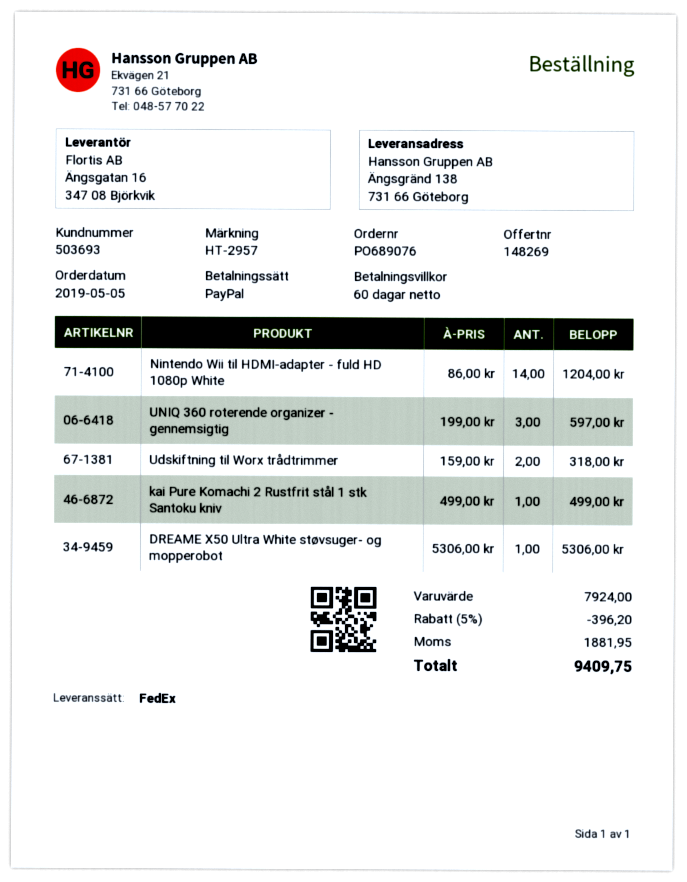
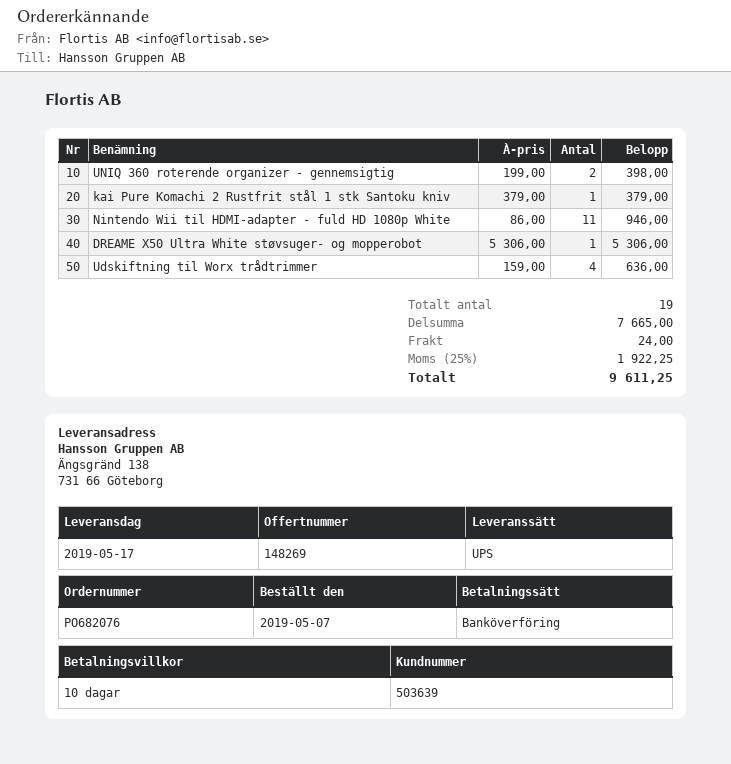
order number: PO689076 -> PO682076
order date: 2019-05-05 -> 2019-05-07
payment terms: 60 days -> 10 days
customer number: 503693 -> 503639
payment method: PayPal -> bank transfer
shipping method: FedEx -> UPS
Nintendo Wii til HDMI-adapter - fuld HD 1080p White: 14 x 86.00 = 1204.00 -> 11 x 86.00 = 946.00
UNIQ 360 roterende organizer - gennemsigtig: 3 x 199.00 = 597.00 -> 2 x 199.00 = 398.00
Udskiftning til Worx trådtrimmer: 2 x 159.00 = 318.00 -> 4 x 159.00 = 636.00
kai Pure Komachi 2 Rustfrit stål 1 stk Santoku kniv: 1 x 499.00 = 499.00 -> 1 x 379.00 = 379.00
subtotal: 7924.00 -> 7665.00
discount: 5% = 396.20 -> none
shipping: none -> 24.00
tax: 1881.95 -> 1922.25
total: 9409.75 -> 9611.25

